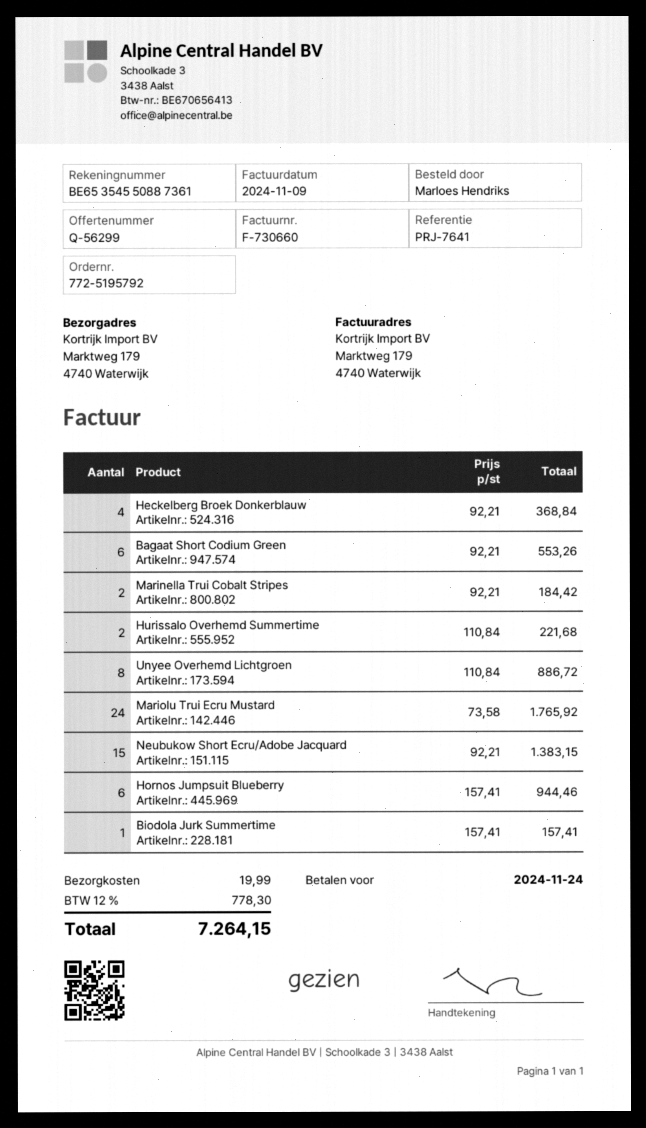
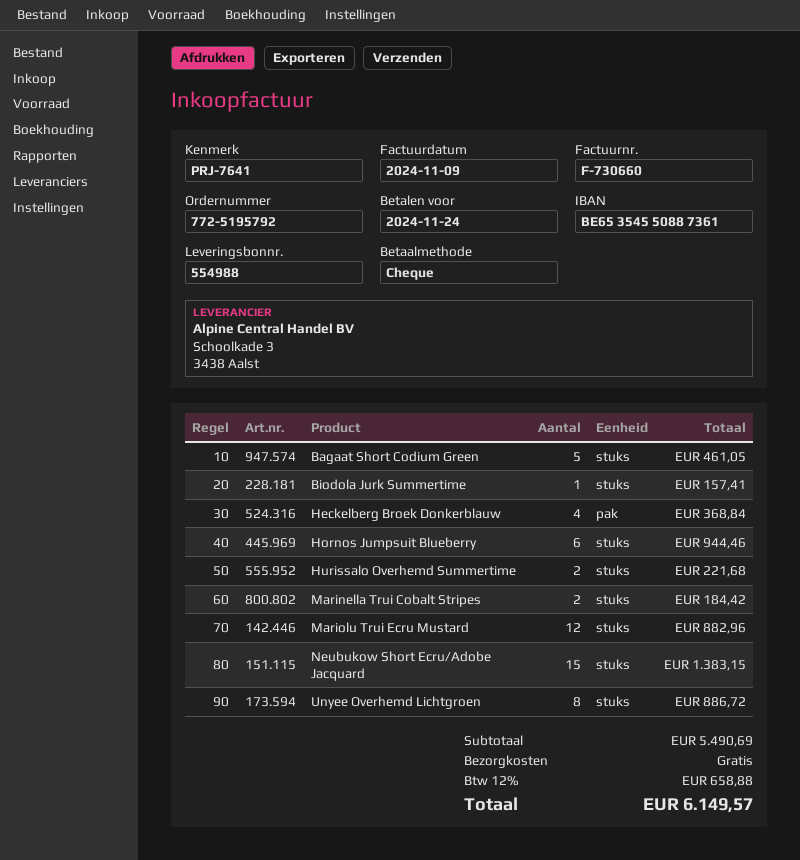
Bagaat Short Codium Green: 6 for 553.26 -> 5 for 461.05
Mariolu Trui Ecru Mustard: 24 for 1765.92 -> 12 for 882.96
shipping: 19.99 -> 0.00
tax: 12% = 778.30 -> 12% = 658.88
total: 7264.15 -> 6149.57

